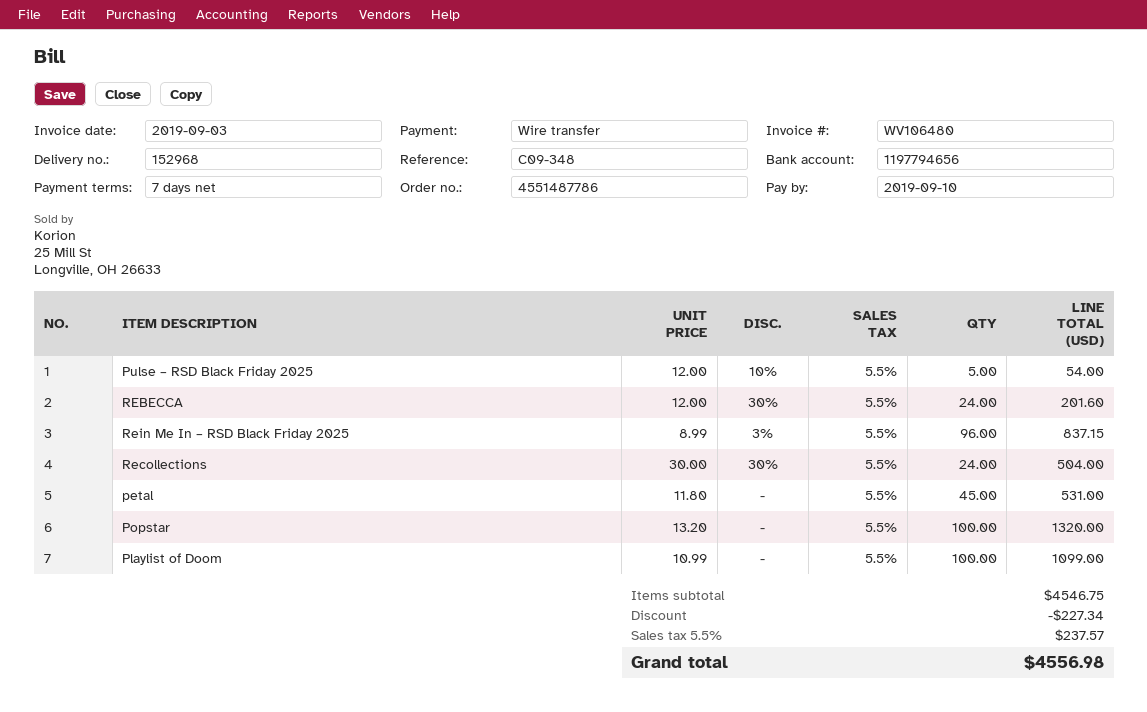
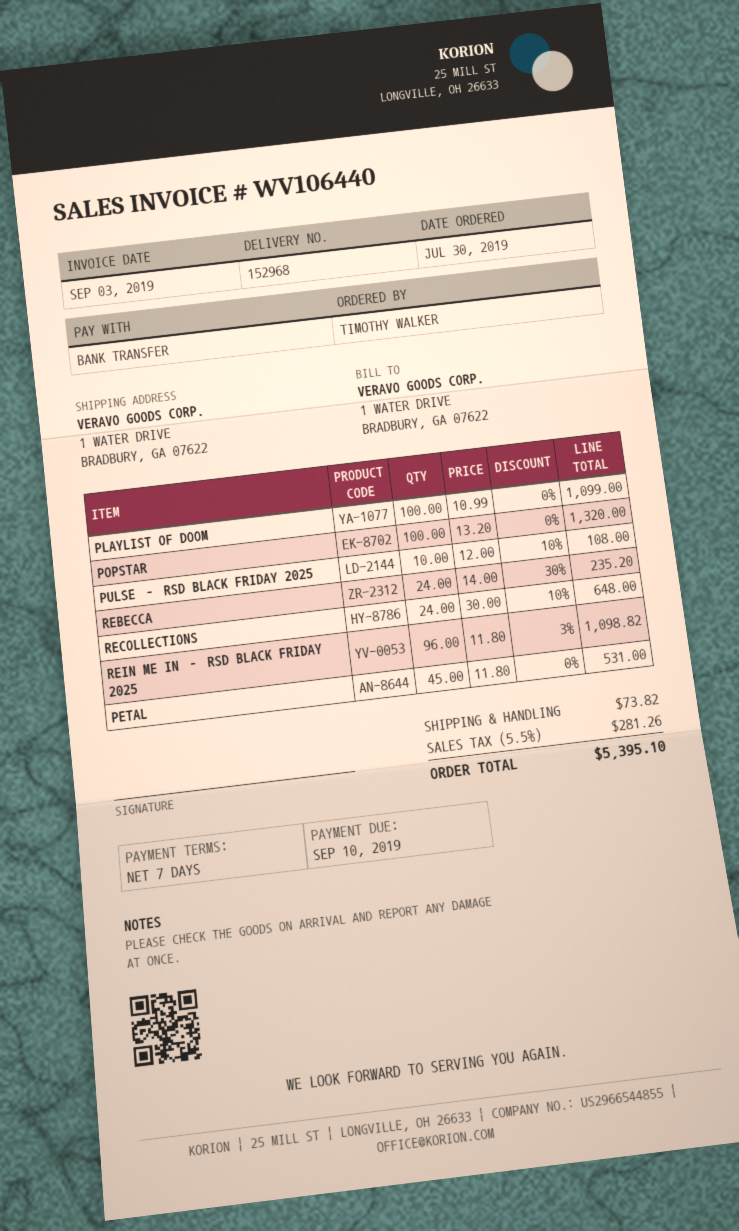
invoice number: WV106480 -> WV106440
Pulse – RSD Black Friday 2025: 5 x 12.00 - 10% = 54.00 -> 10 x 12.00 - 10% = 108.00
REBECCA: 24 x 12.00 - 30% = 201.60 -> 24 x 14.00 - 30% = 235.20
Rein Me In – RSD Black Friday 2025: 96 x 8.99 - 3% = 837.15 -> 96 x 11.80 - 3% = 1098.82
Recollections: 24 x 30.00 - 30% = 504.00 -> 24 x 30.00 - 10% = 648.00
discount: 227.34 -> none
shipping: none -> 73.82
tax: 5.5% = 237.57 -> 5.5% = 281.26
total: 4556.98 -> 5395.10

